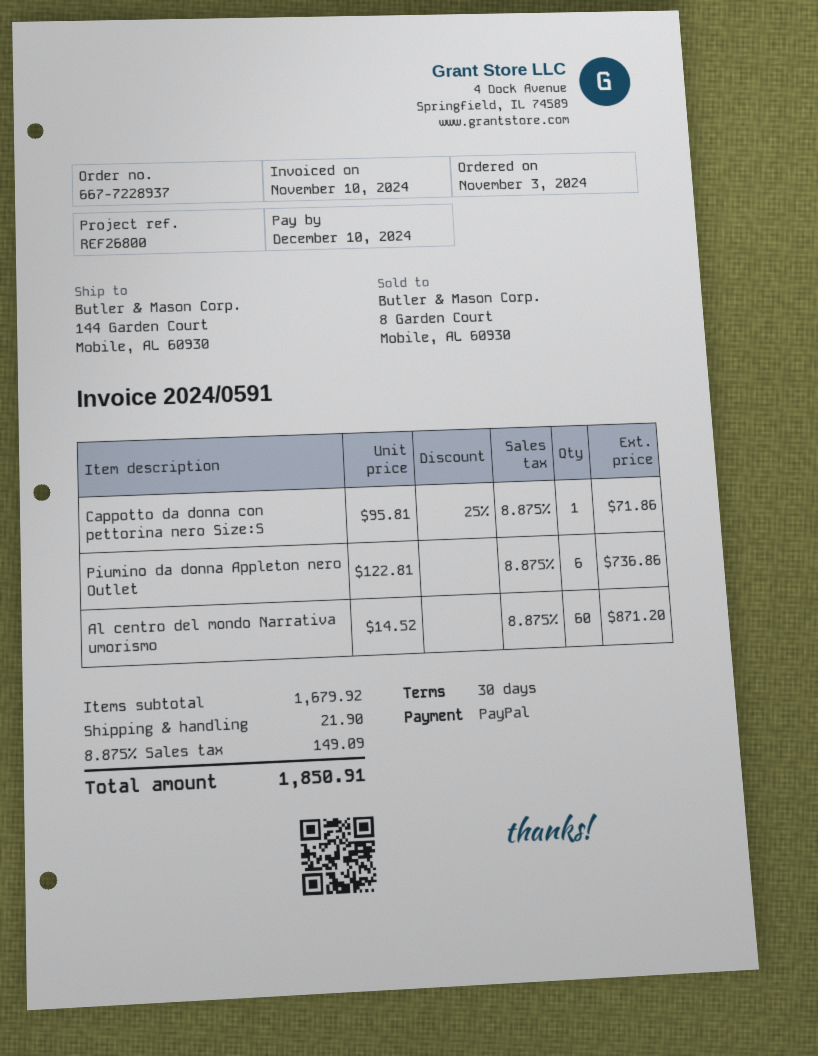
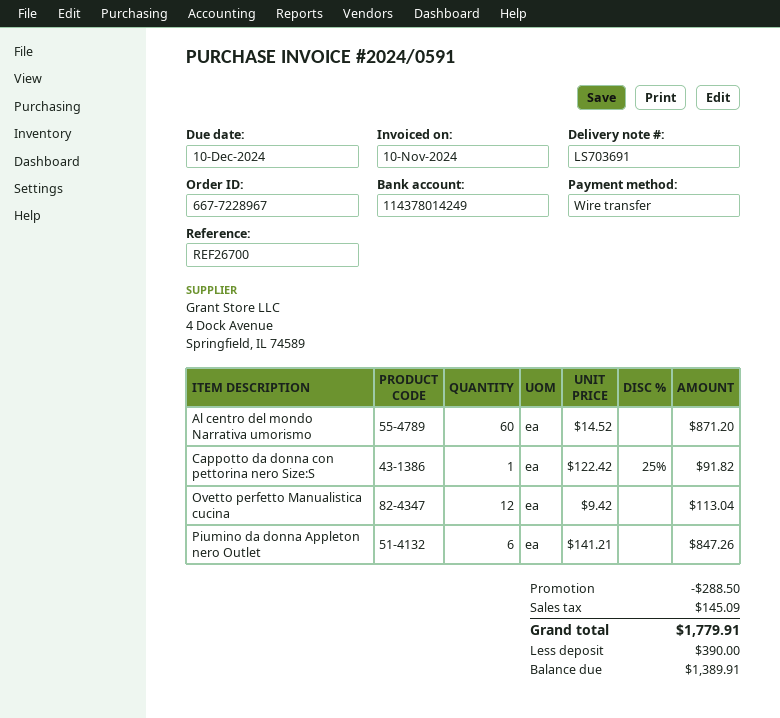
order number: 667-7228937 -> 667-7228967
reference: REF26800 -> REF26700
payment method: PayPal -> bank transfer
Cappotto da donna con pettorina nero Size:S: 1 x 95.81 - 25% = 71.86 -> 1 x 122.42 - 25% = 91.82
Piumino da donna Appleton nero Outlet: 6 x 122.81 = 736.86 -> 6 x 141.21 = 847.26
Ovetto perfetto Manualistica cucina: none -> 12 x 9.42 = 113.04
discount: none -> 288.50
shipping: 21.90 -> none
tax: 149.09 -> 145.09
total: 1850.91 -> 1779.91

